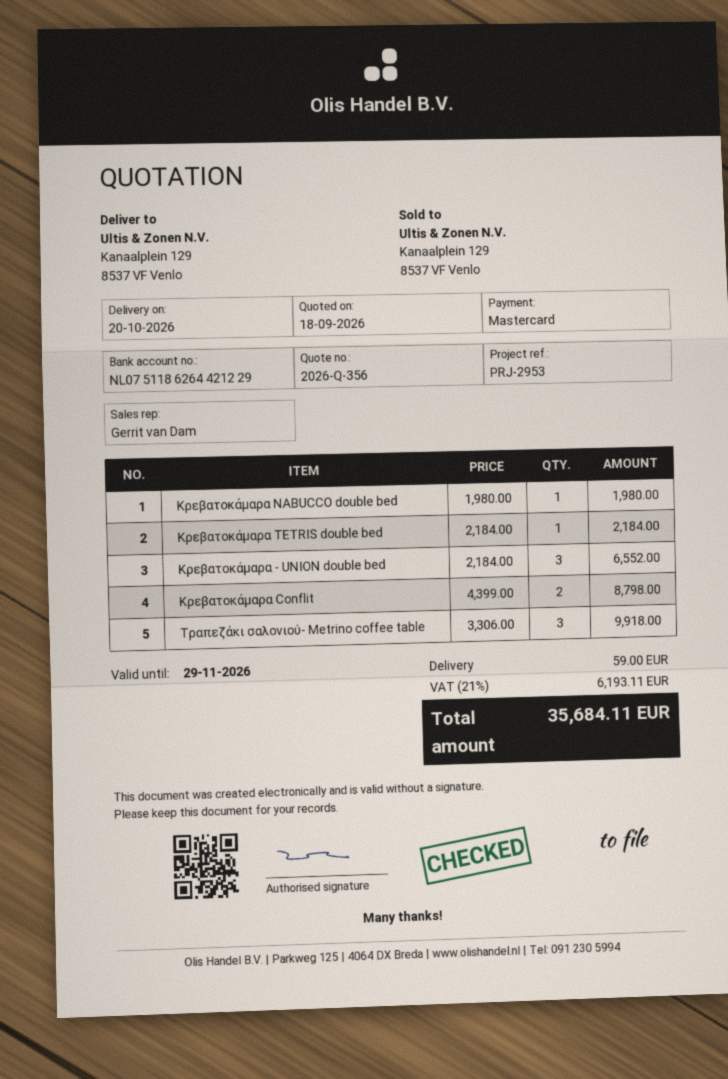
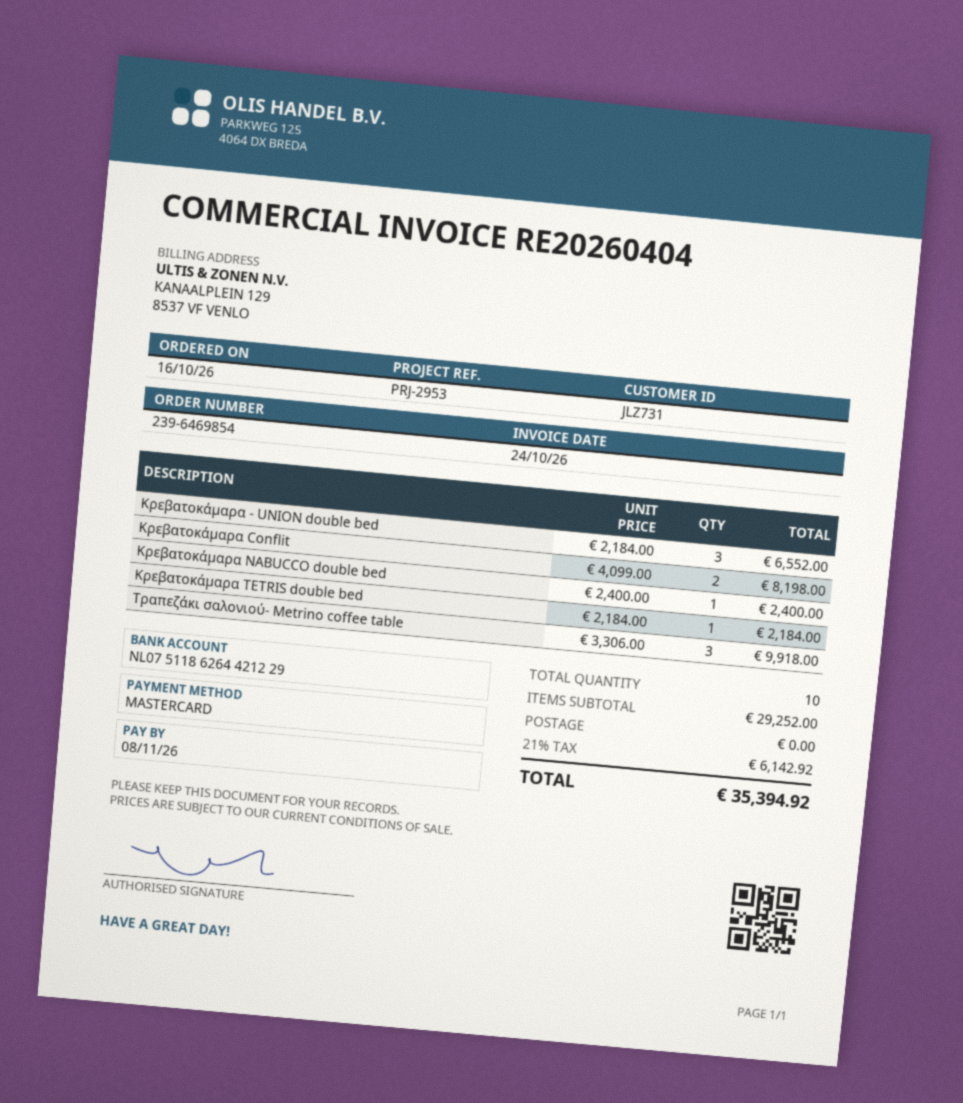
Κρεβατοκάμαρα NABUCCO double bed: 1 x 1980.00 = 1980.00 -> 1 x 2400.00 = 2400.00
Κρεβατοκάμαρα Conflit: 2 x 4399.00 = 8798.00 -> 2 x 4099.00 = 8198.00
shipping: 59.00 -> 0.00
tax: 21% = 6193.11 -> 21% = 6142.92
total: 35684.11 -> 35394.92

